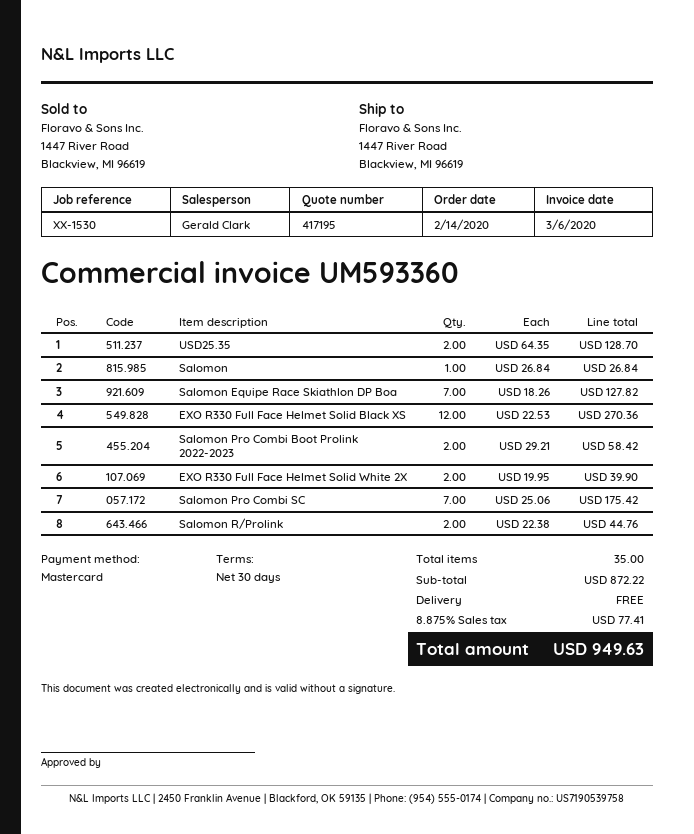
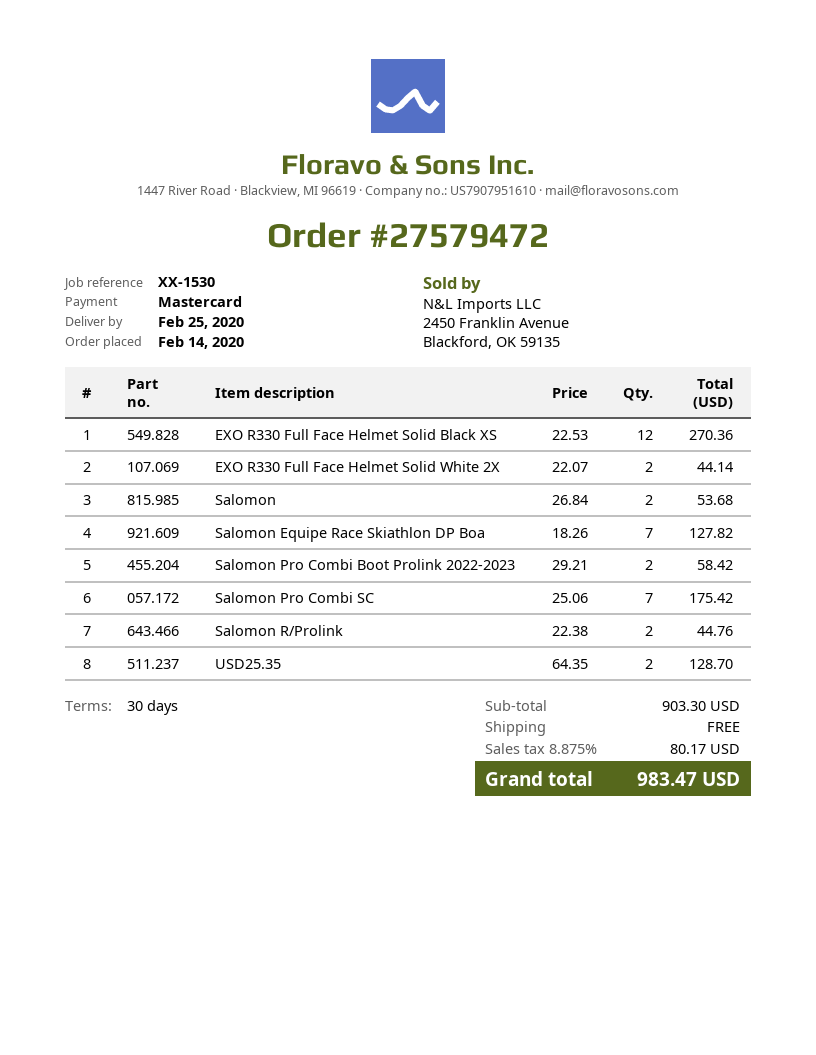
Salomon: 1 x 26.84 = 26.84 -> 2 x 26.84 = 53.68
EXO R330 Full Face Helmet Solid White 2X: 2 x 19.95 = 39.90 -> 2 x 22.07 = 44.14
subtotal: 872.22 -> 903.30
tax: 8.875% = 77.41 -> 8.875% = 80.17
total: 949.63 -> 983.47

